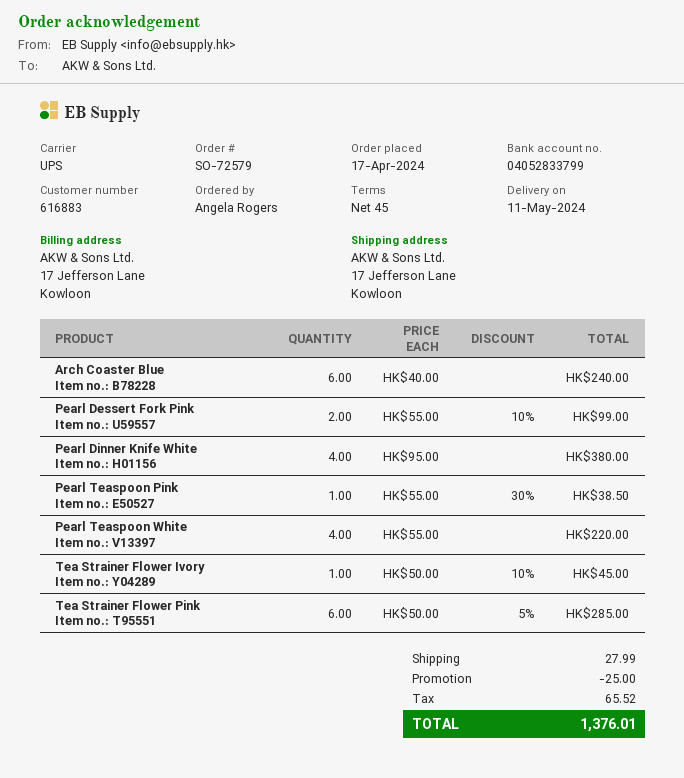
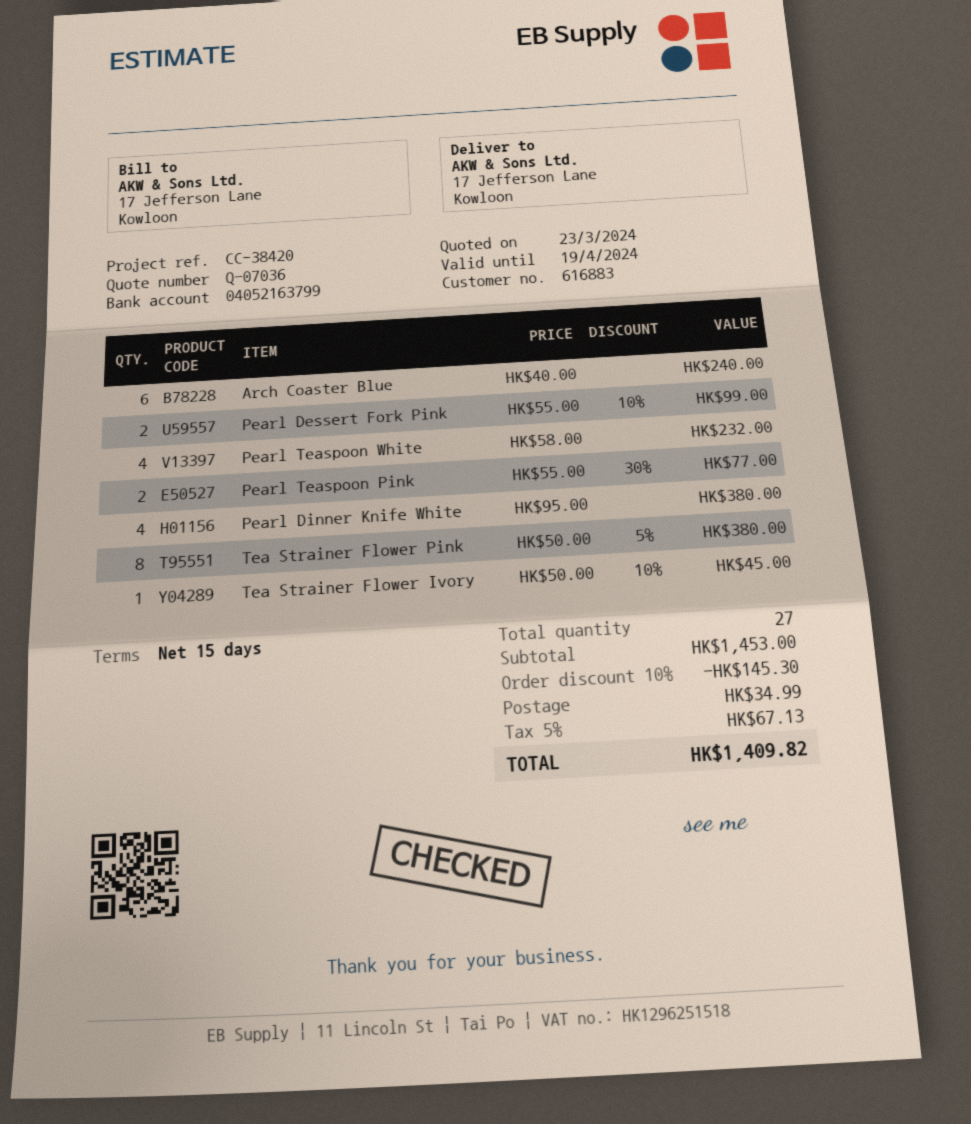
payment terms: 45 days -> 15 days
bank account: 04052833799 -> 04052163799
Pearl Teaspoon Pink: 1 x 55.00 - 30% = 38.50 -> 2 x 55.00 - 30% = 77.00
Pearl Teaspoon White: 4 x 55.00 = 220.00 -> 4 x 58.00 = 232.00
Tea Strainer Flower Pink: 6 x 50.00 - 5% = 285.00 -> 8 x 50.00 - 5% = 380.00
discount: 25.00 -> 145.30
shipping: 27.99 -> 34.99
tax: 65.52 -> 67.13
total: 1376.01 -> 1409.82

